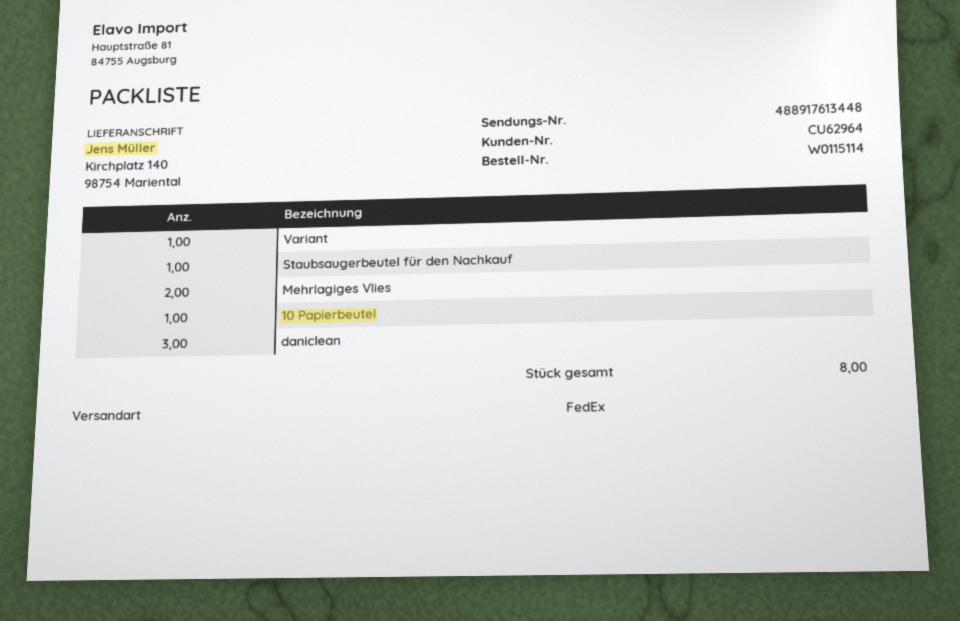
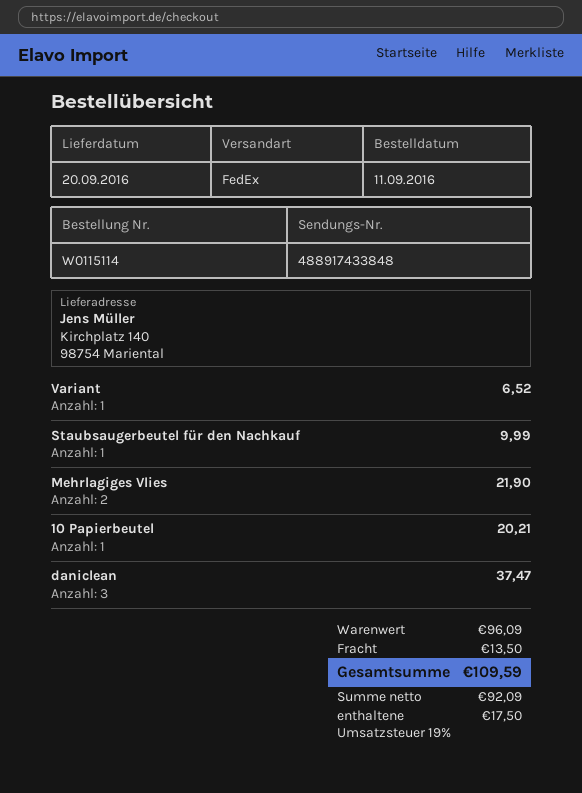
tracking number: 488917613448 -> 488917433848

